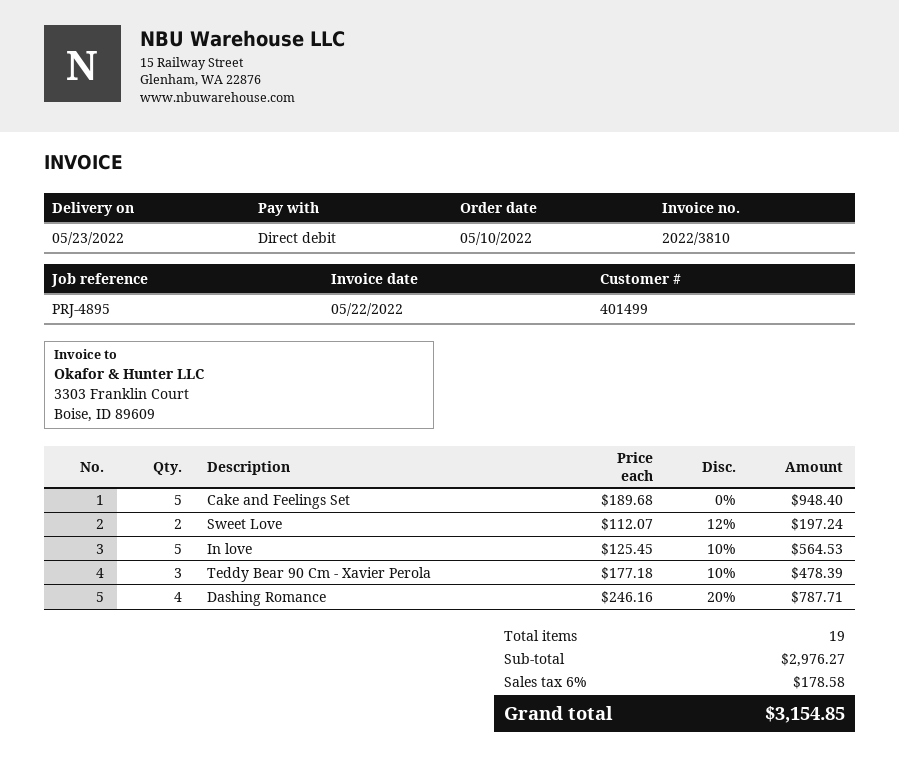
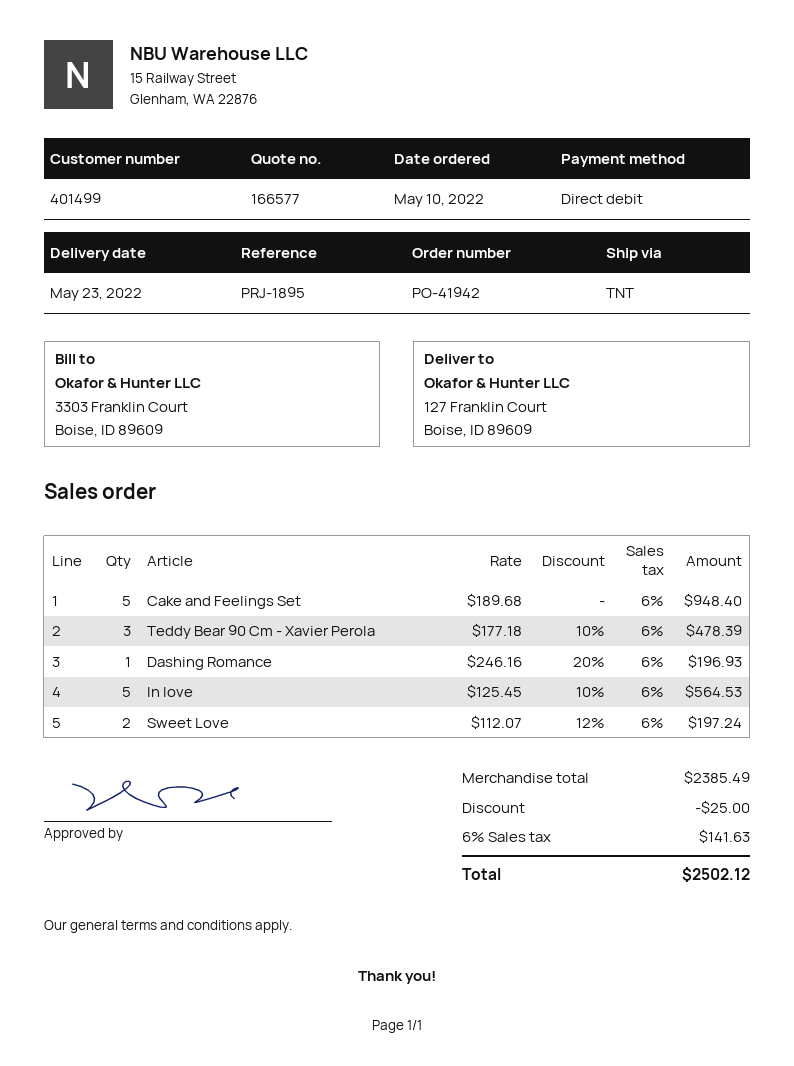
reference: PRJ-4895 -> PRJ-1895
Dashing Romance: 4 x 246.16 - 20% = 787.71 -> 1 x 246.16 - 20% = 196.93
subtotal: 2976.27 -> 2385.49
discount: none -> 25.00
tax: 6% = 178.58 -> 6% = 141.63
total: 3154.85 -> 2502.12

